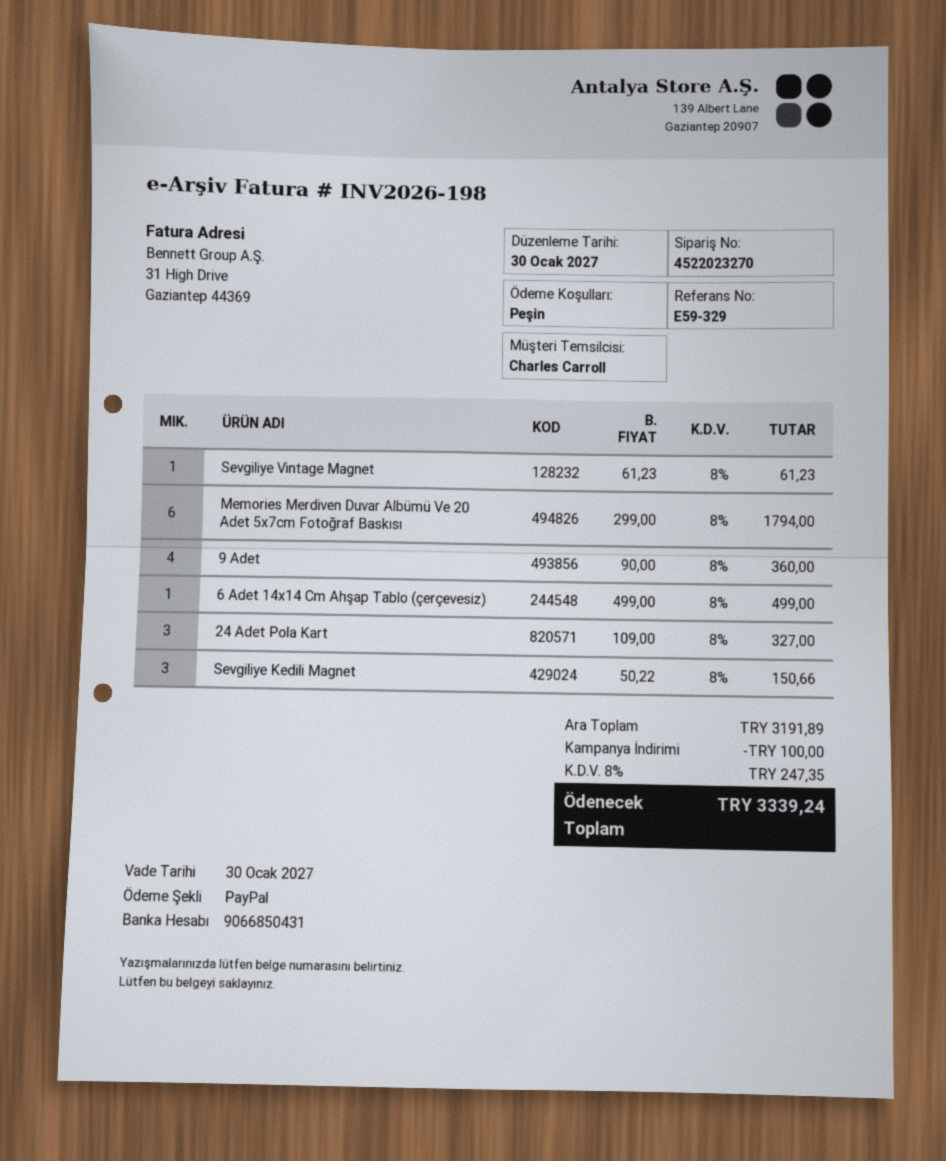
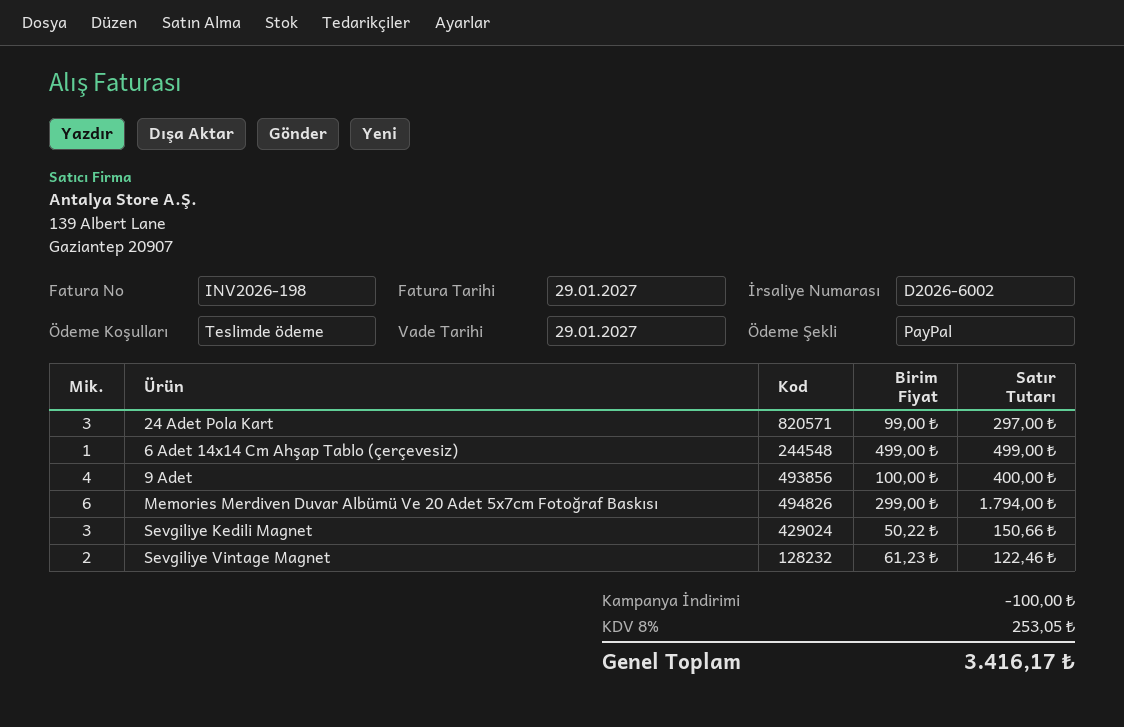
invoice date: 2027-01-30 -> 2027-01-29
due date: 2027-01-30 -> 2027-01-29
Sevgiliye Vintage Magnet: 1 x 61.23 = 61.23 -> 2 x 61.23 = 122.46
9 Adet: 4 x 90.00 = 360.00 -> 4 x 100.00 = 400.00
24 Adet Pola Kart: 3 x 109.00 = 327.00 -> 3 x 99.00 = 297.00
tax: 8% = 247.35 -> 8% = 253.05
total: 3339.24 -> 3416.17

